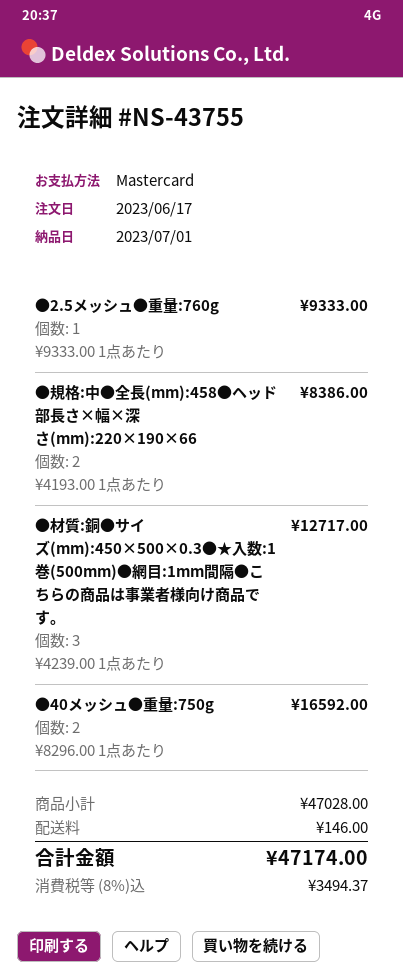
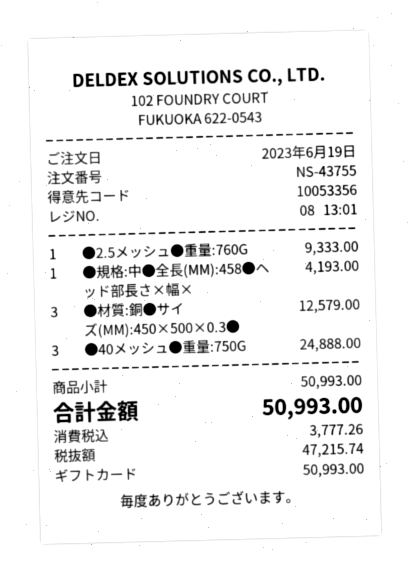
order date: 2023-06-17 -> 2023-06-19
payment method: Mastercard -> gift card
●規格:中●全長(mm):458●ヘッド部長さ×幅×深さ(mm):220×190×66: 2 for 8386.00 -> 1 for 4193.00
●材質:銅●サイズ(mm):450×500×0.3●★入数:1巻(500mm)●網目:1mm間隔●こちらの商品は事業者様向け商品です。: 3 for 12717.00 -> 3 for 12579.00
●40メッシュ●重量:750g: 2 for 16592.00 -> 3 for 24888.00
subtotal: 47028.00 -> 50993.00
shipping: 146.00 -> none
tax: 3494.37 -> 3777.26
total: 47174.00 -> 50993.00

